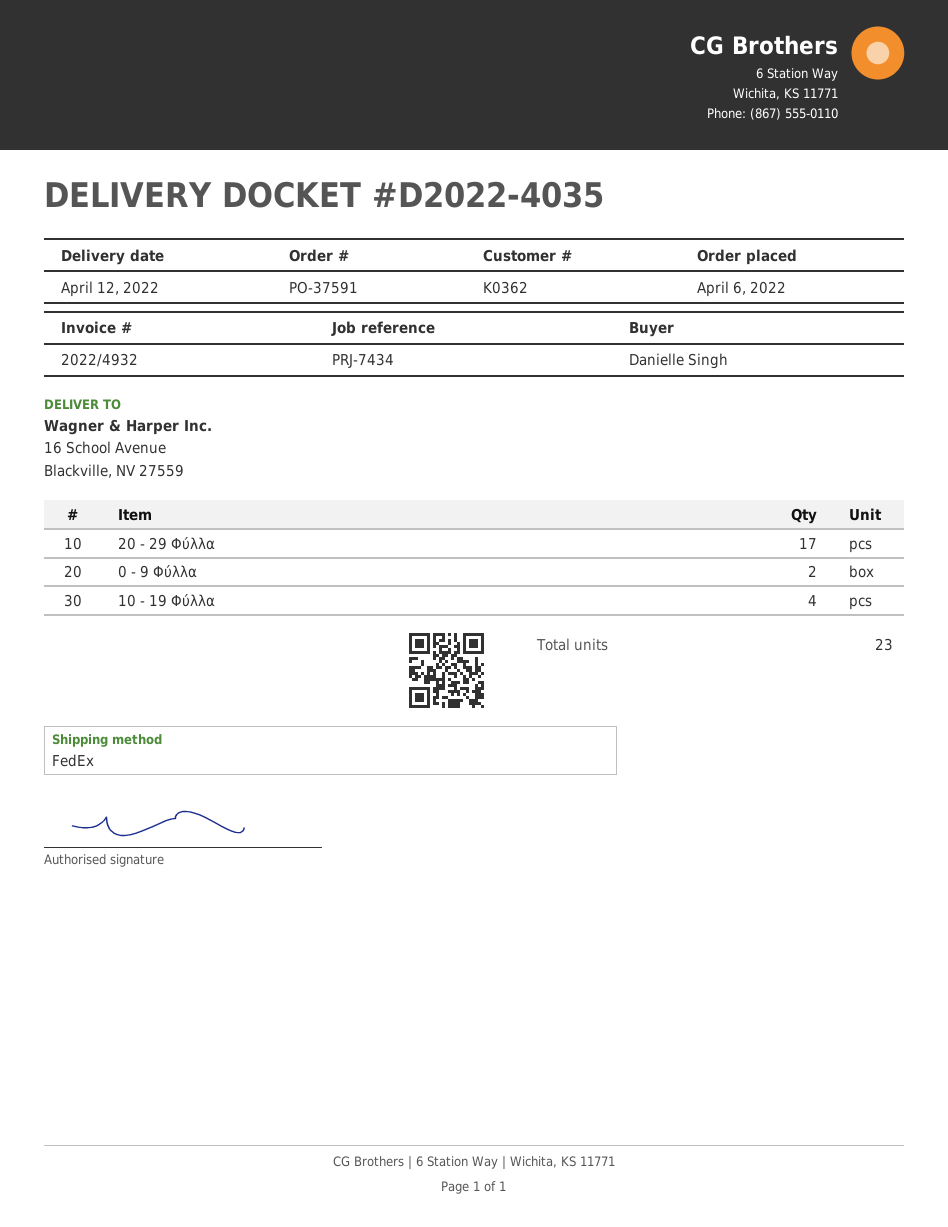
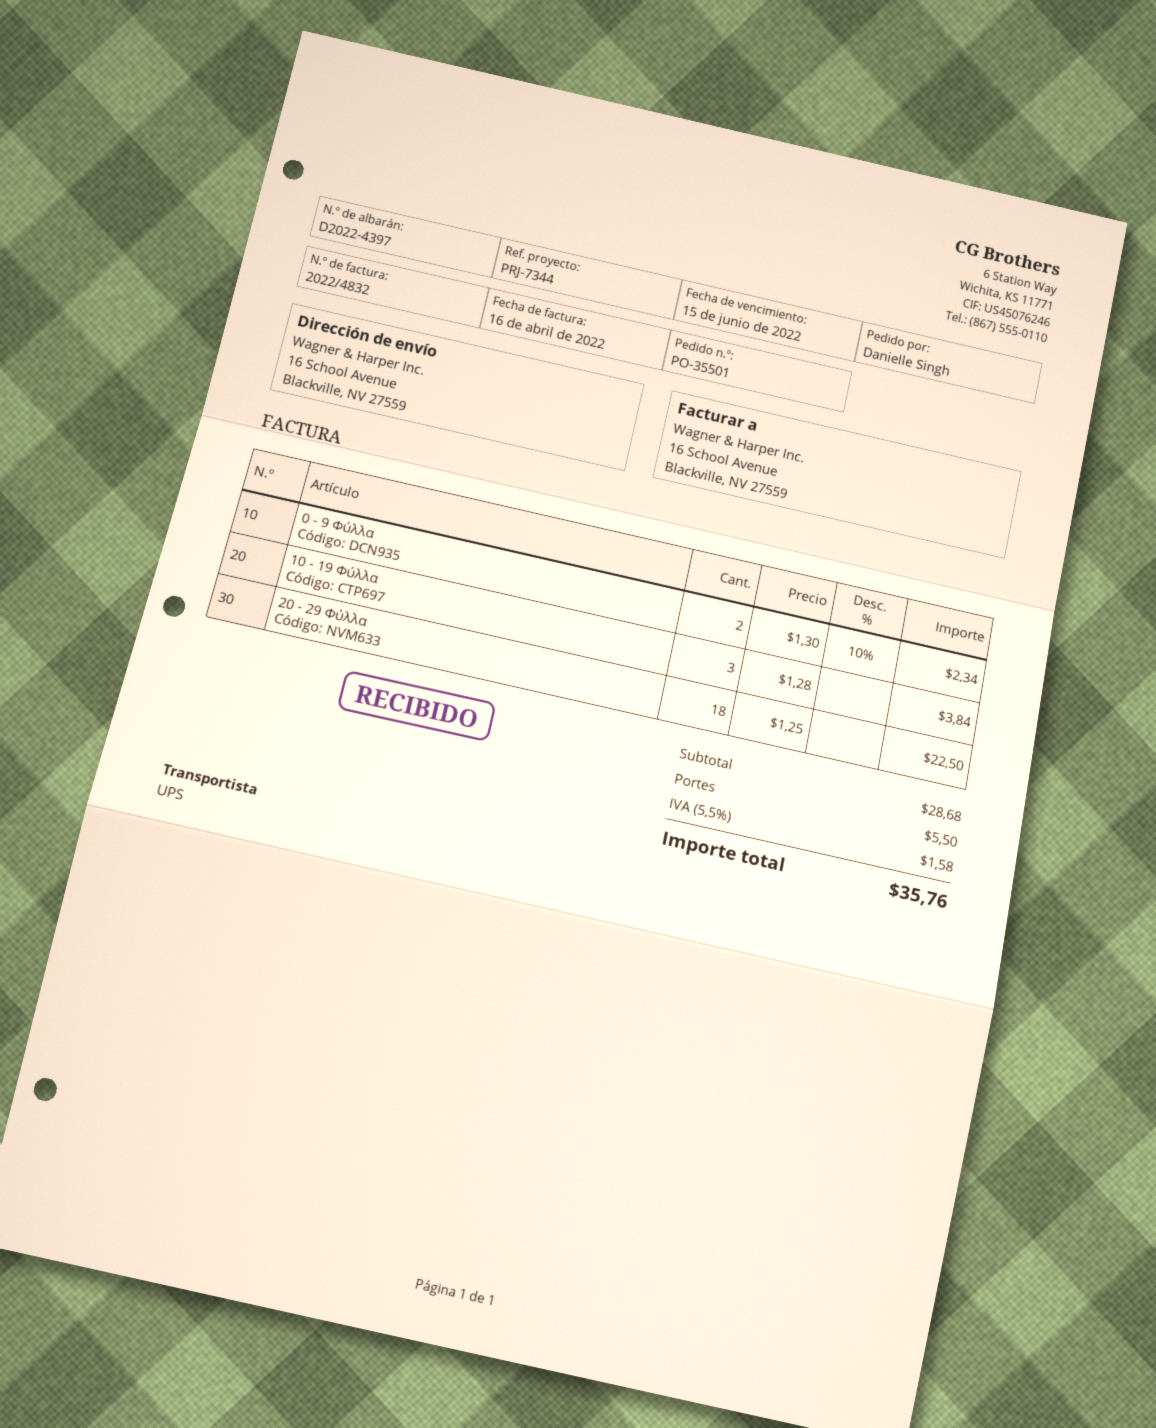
order number: PO-37591 -> PO-35501
delivery note number: D2022-4035 -> D2022-4397
invoice number: 2022/4932 -> 2022/4832
reference: PRJ-7434 -> PRJ-7344
shipping method: FedEx -> UPS
20 - 29 Φύλλα: 17 -> 18
10 - 19 Φύλλα: 4 -> 3

